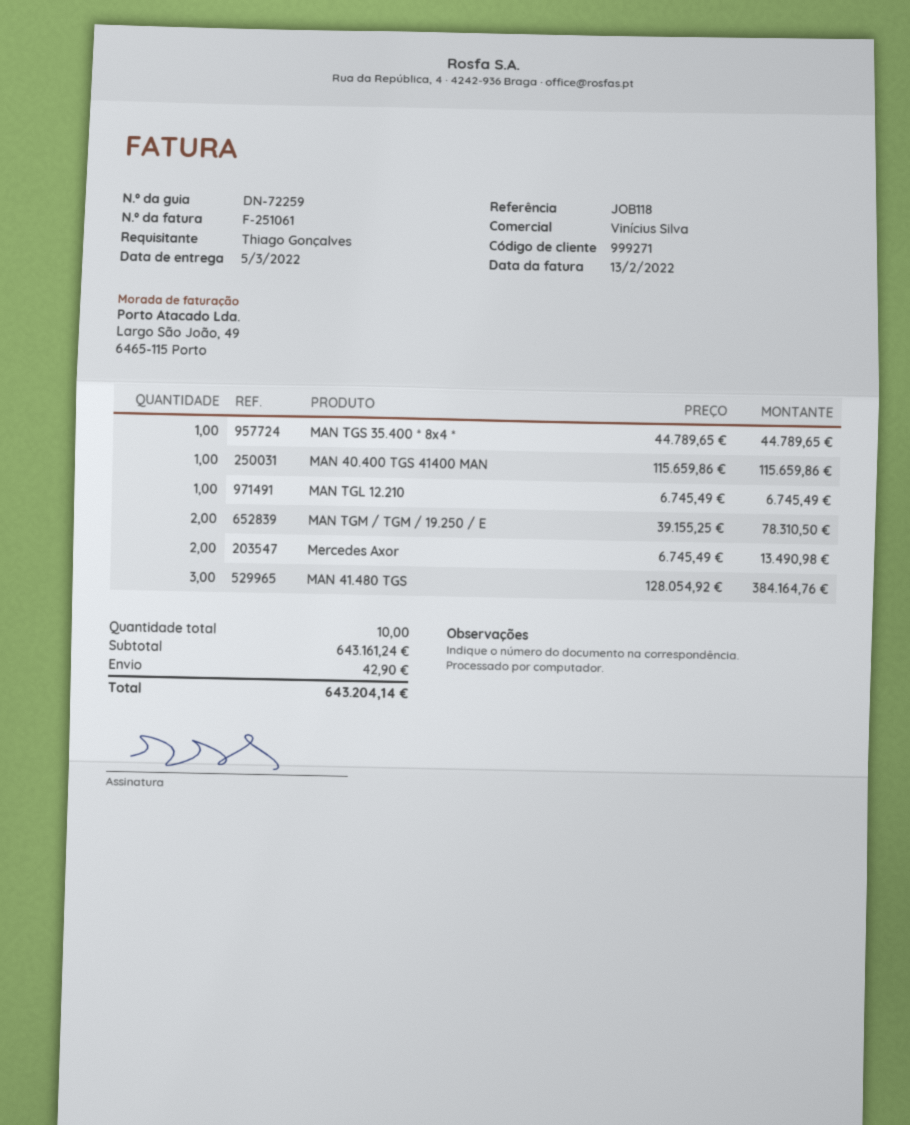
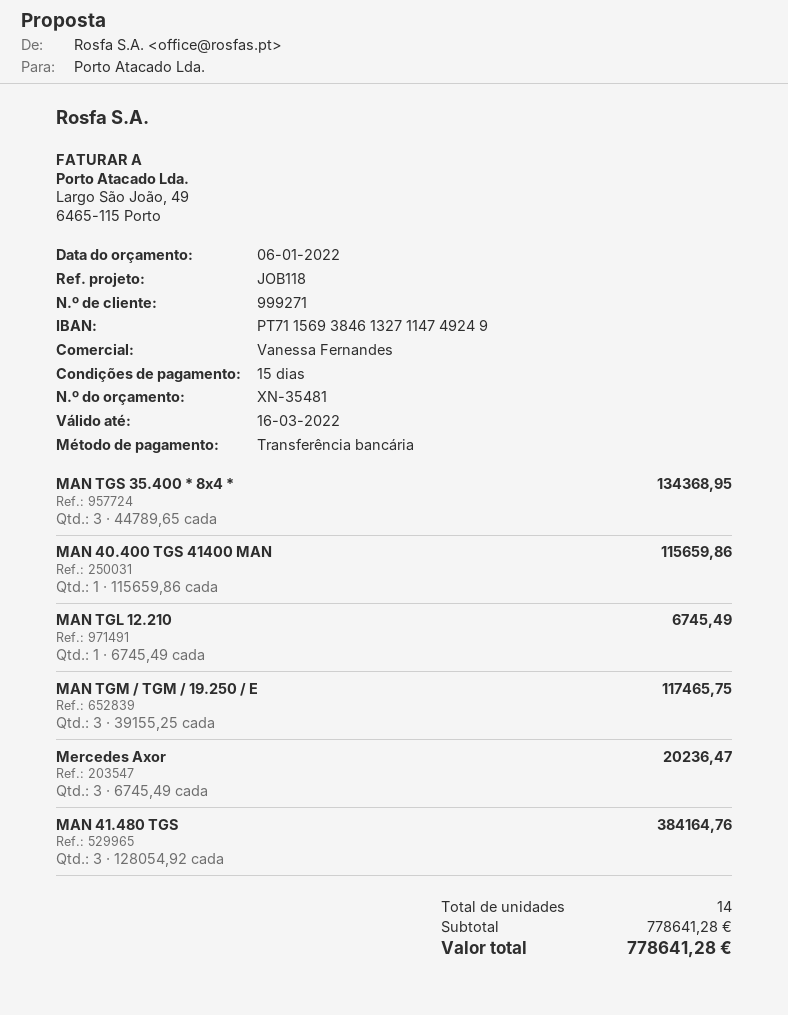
sales rep: Vinícius Silva -> Vanessa Fernandes
MAN TGS 35.400 * 8x4 *: 1 x 44789.65 = 44789.65 -> 3 x 44789.65 = 134368.95
MAN TGM / TGM / 19.250 / E: 2 x 39155.25 = 78310.50 -> 3 x 39155.25 = 117465.75
Mercedes Axor: 2 x 6745.49 = 13490.98 -> 3 x 6745.49 = 20236.47
total quantity: 10 -> 14
subtotal: 643161.24 -> 778641.28
shipping: 42.90 -> none
total: 643204.14 -> 778641.28

